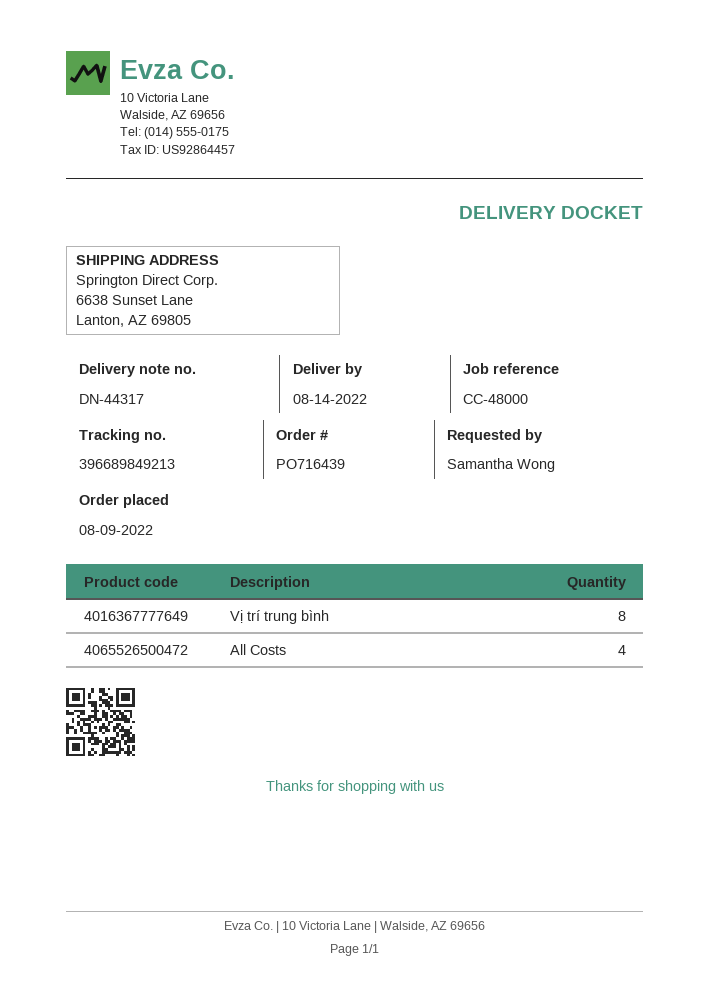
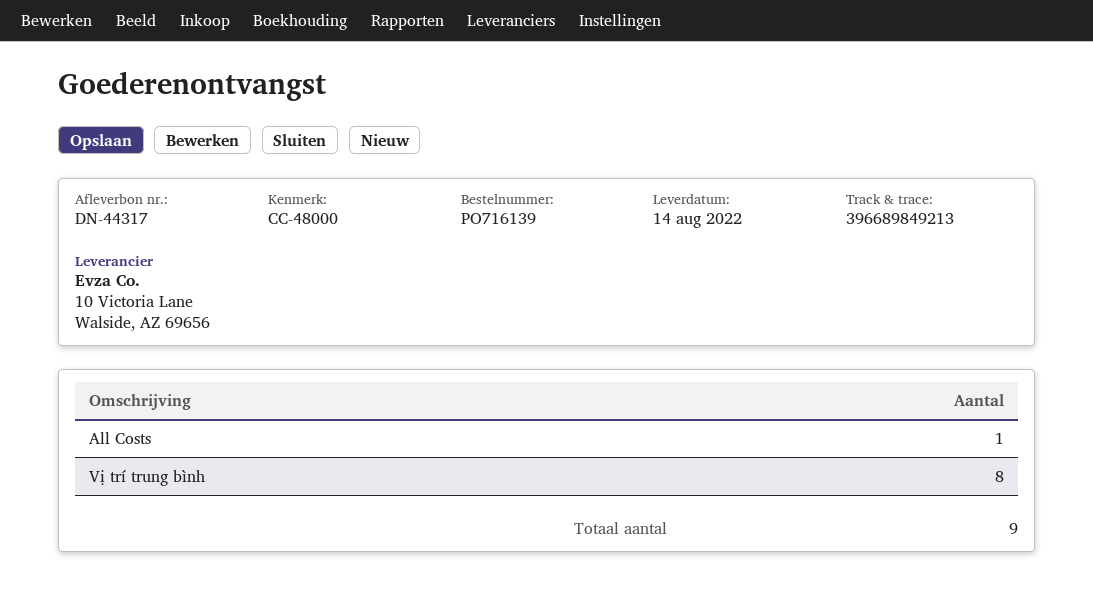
order number: PO716439 -> PO716139
All Costs: 4 -> 1

